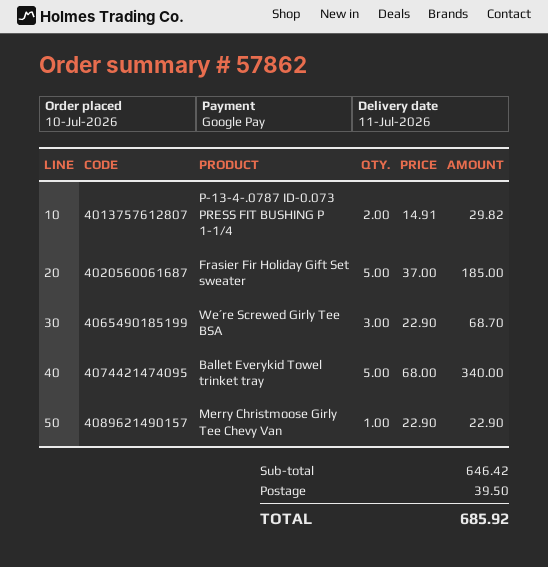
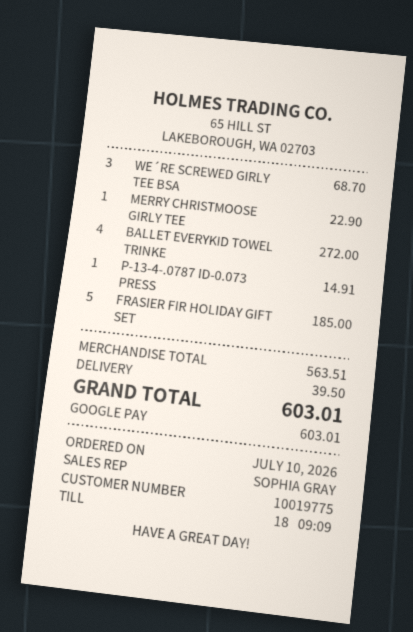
P-13-4-.0787 ID-0.073 PRESS FIT BUSHING P 1-1/4: 2 for 29.82 -> 1 for 14.91
Ballet Everykid Towel trinket tray: 5 for 340.00 -> 4 for 272.00
subtotal: 646.42 -> 563.51
total: 685.92 -> 603.01

